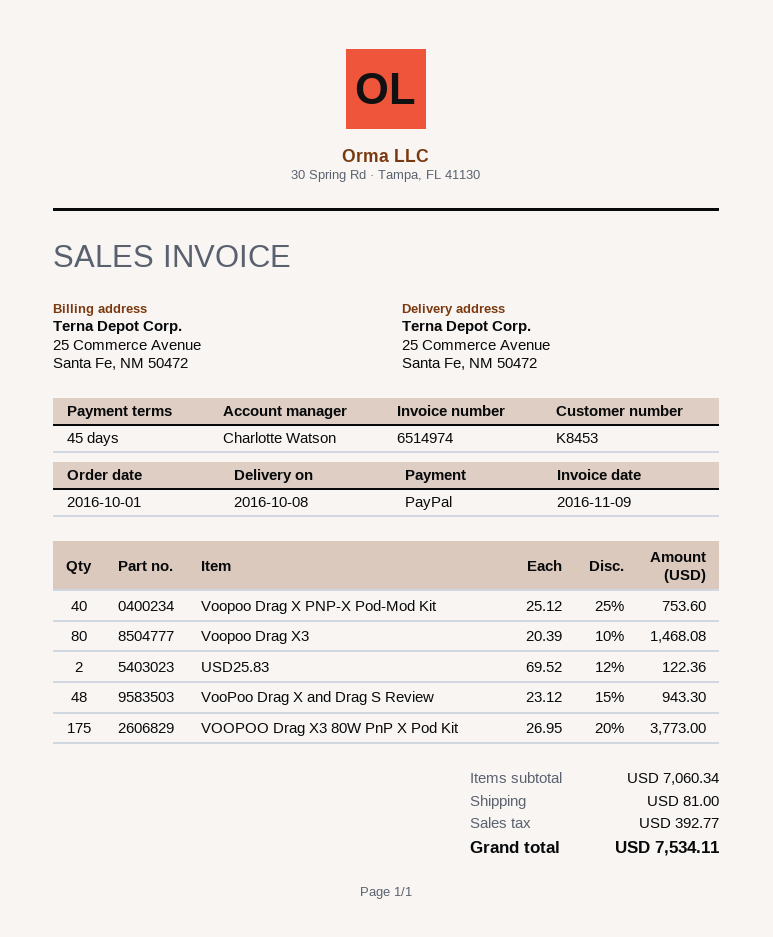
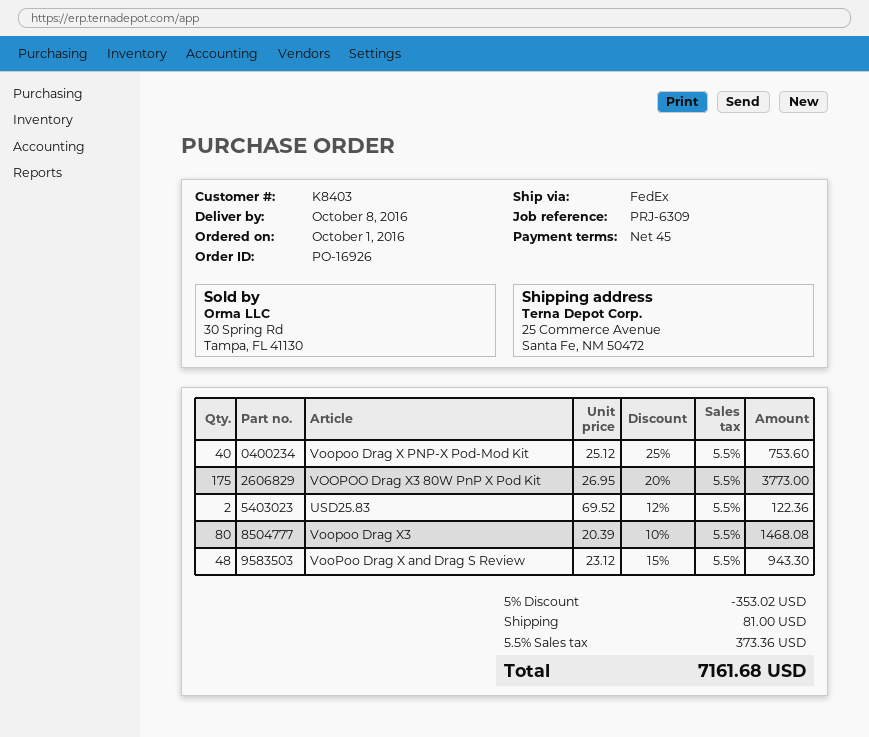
customer number: K8453 -> K8403
discount: none -> 5% = 353.02
tax: 392.77 -> 373.36
total: 7534.11 -> 7161.68

